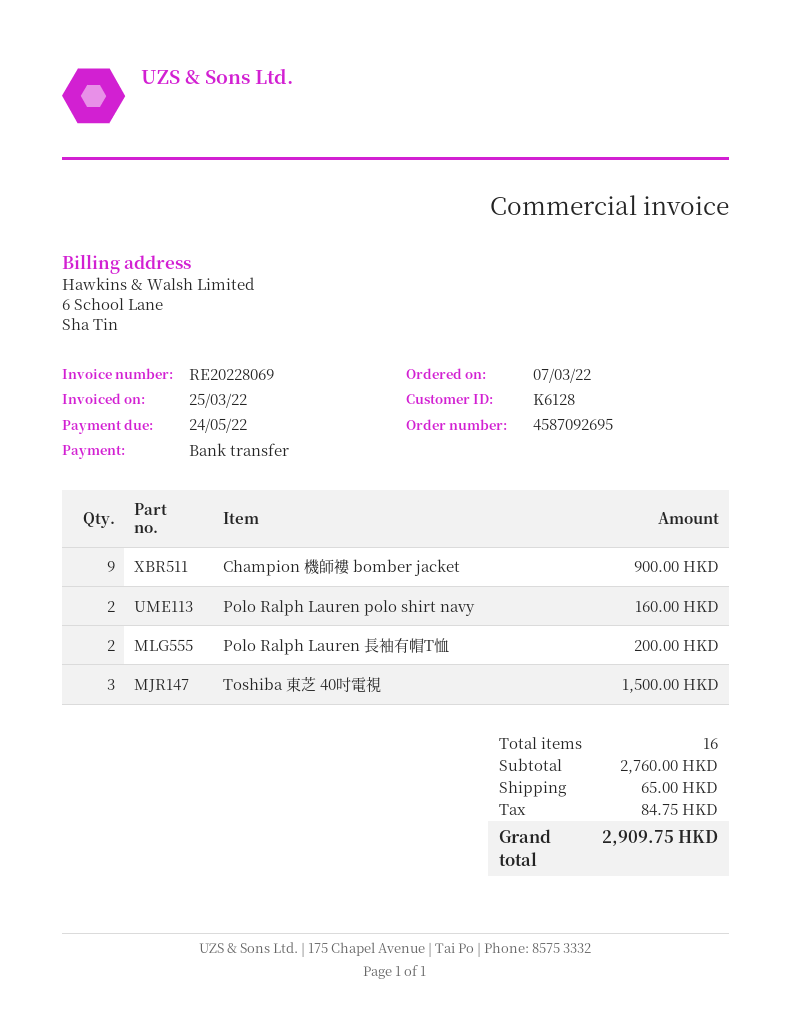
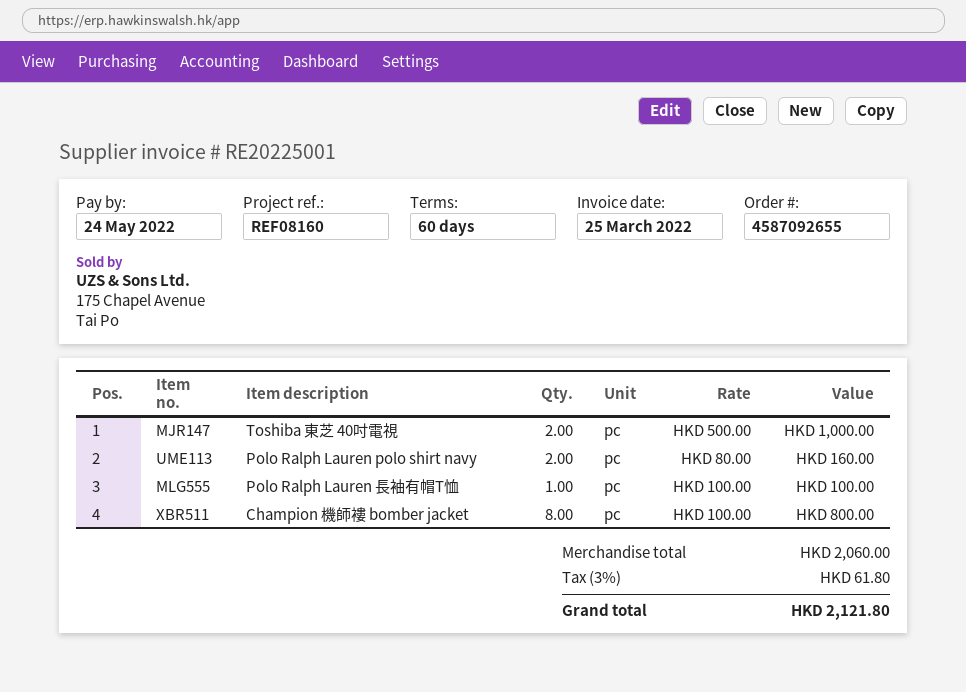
order number: 4587092695 -> 4587092655
invoice number: RE20228069 -> RE20225001
Champion 機師褸 bomber jacket: 9 for 900.00 -> 8 for 800.00
Polo Ralph Lauren 長袖有帽T恤: 2 for 200.00 -> 1 for 100.00
Toshiba 東芝 40吋電視: 3 for 1500.00 -> 2 for 1000.00
subtotal: 2760.00 -> 2060.00
shipping: 65.00 -> none
tax: 84.75 -> 61.80
total: 2909.75 -> 2121.80

